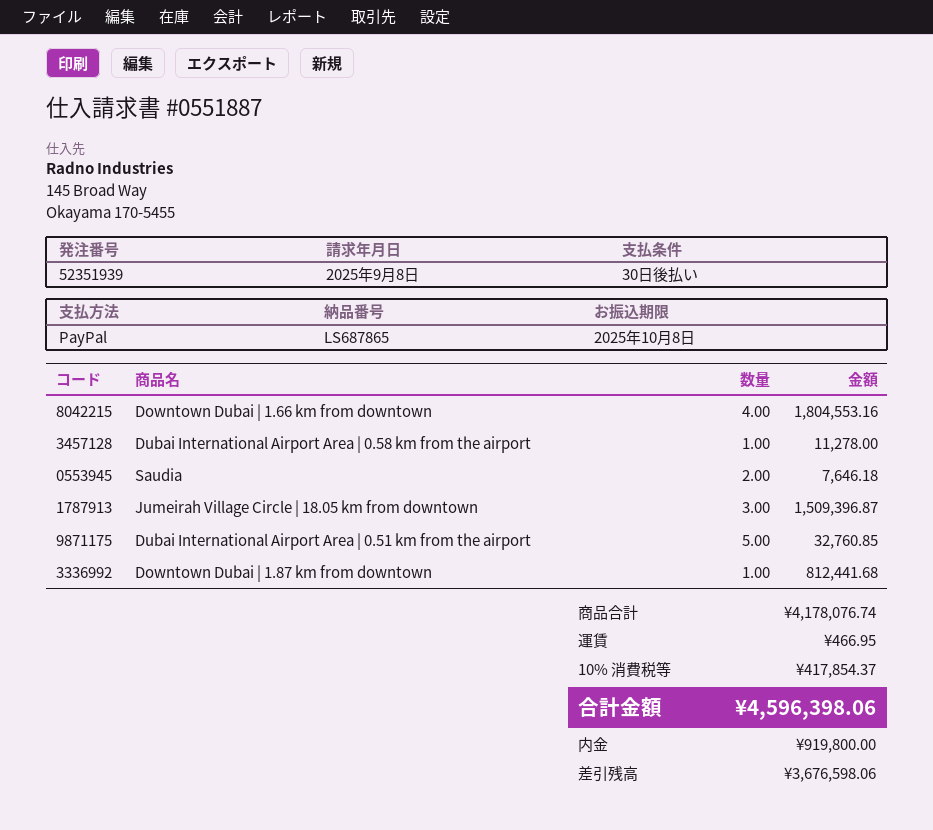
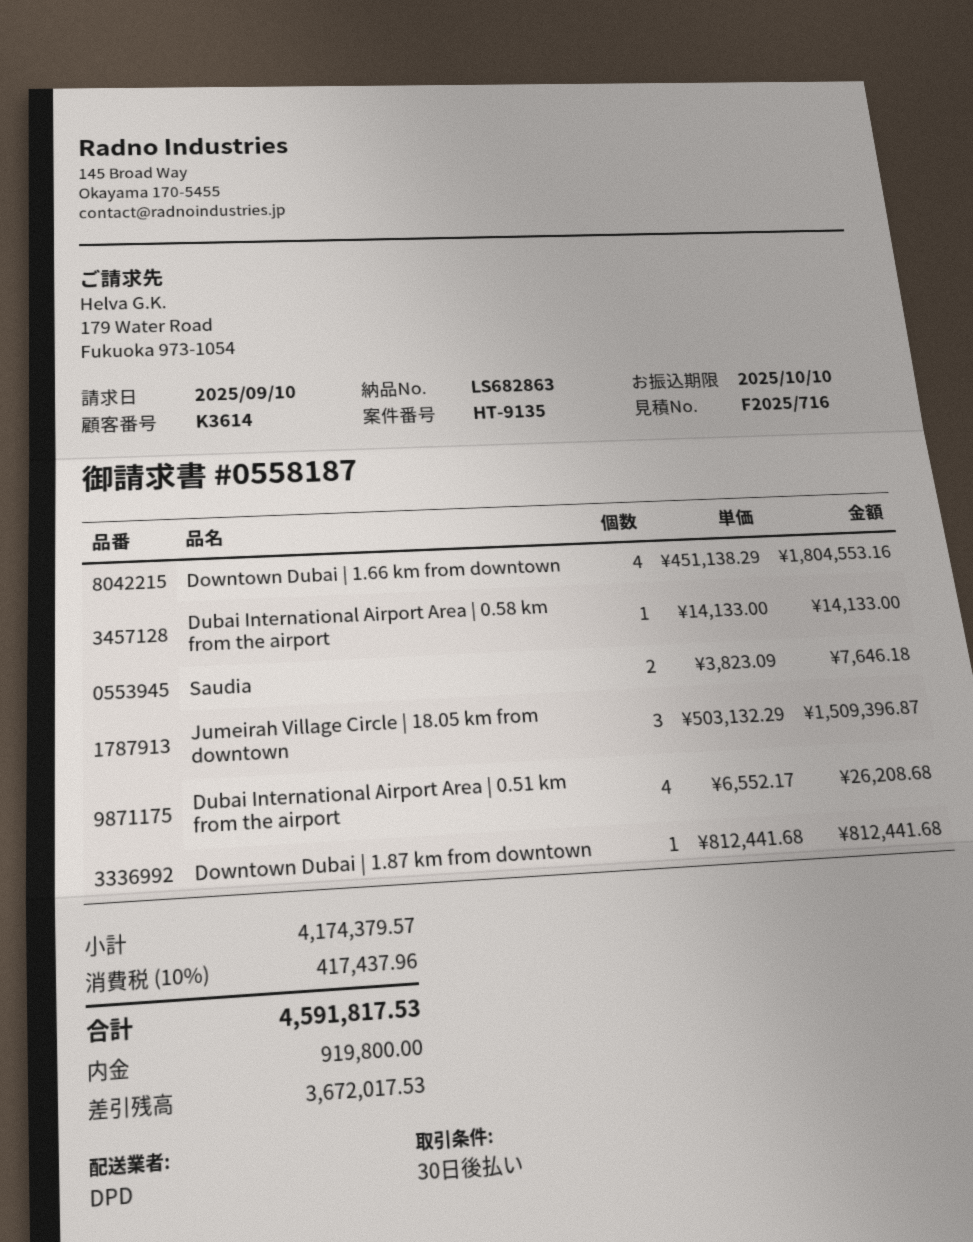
delivery note number: LS687865 -> LS682863
invoice number: 0551887 -> 0558187
invoice date: 2025-09-08 -> 2025-09-10
due date: 2025-10-08 -> 2025-10-10
Dubai International Airport Area | 0.58 km from the airport: 1 for 11278.00 -> 1 for 14133.00
Dubai International Airport Area | 0.51 km from the airport: 5 for 32760.85 -> 4 for 26208.68
subtotal: 4178076.74 -> 4174379.57
shipping: 466.95 -> none
tax: 10% = 417854.37 -> 10% = 417437.96
total: 4596398.06 -> 4591817.53
balance: 3676598.06 -> 3672017.53

